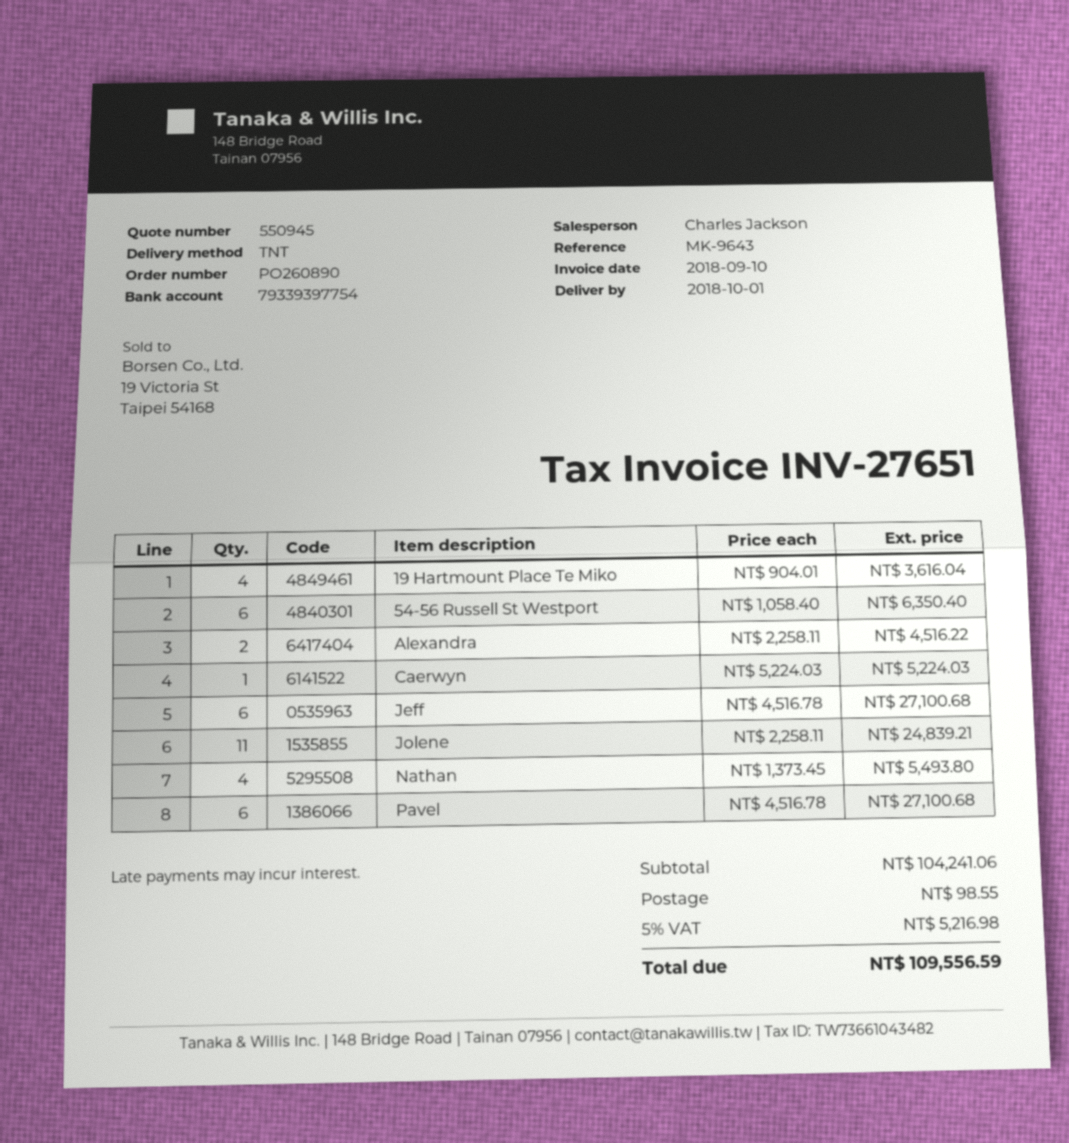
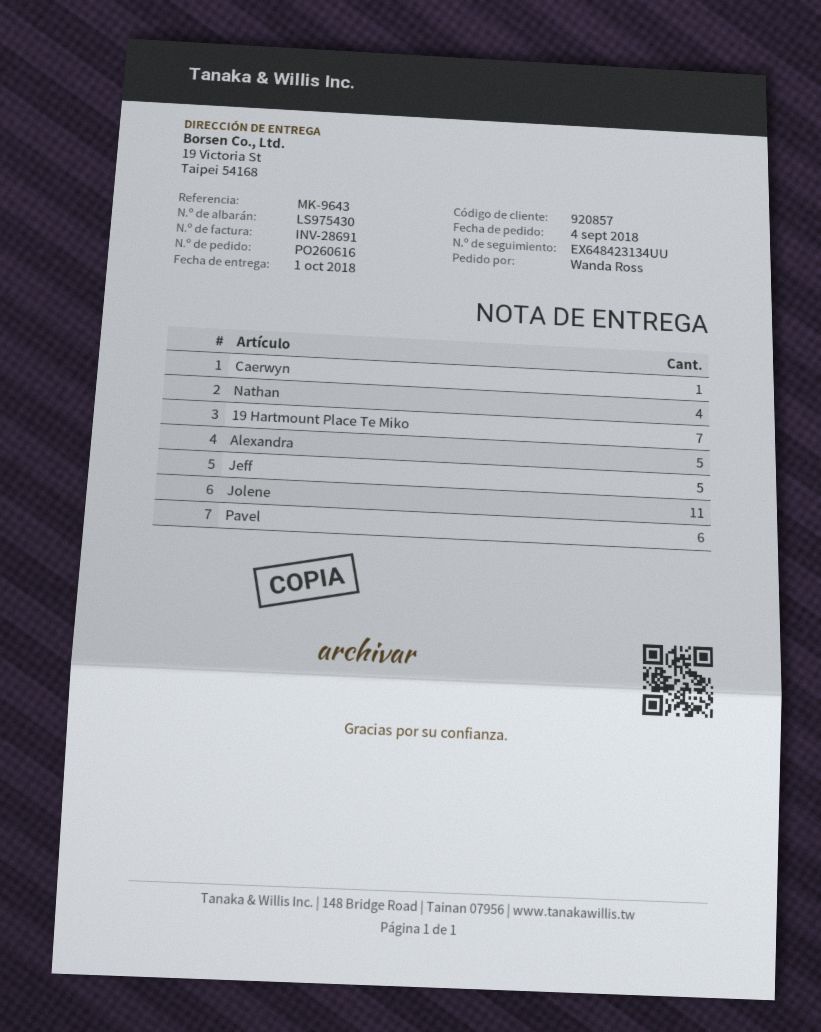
order number: PO260890 -> PO260616
invoice number: INV-27651 -> INV-28691
19 Hartmount Place Te Miko: 4 -> 7
54-56 Russell St Westport: 6 -> none
Alexandra: 2 -> 5
Jeff: 6 -> 5

